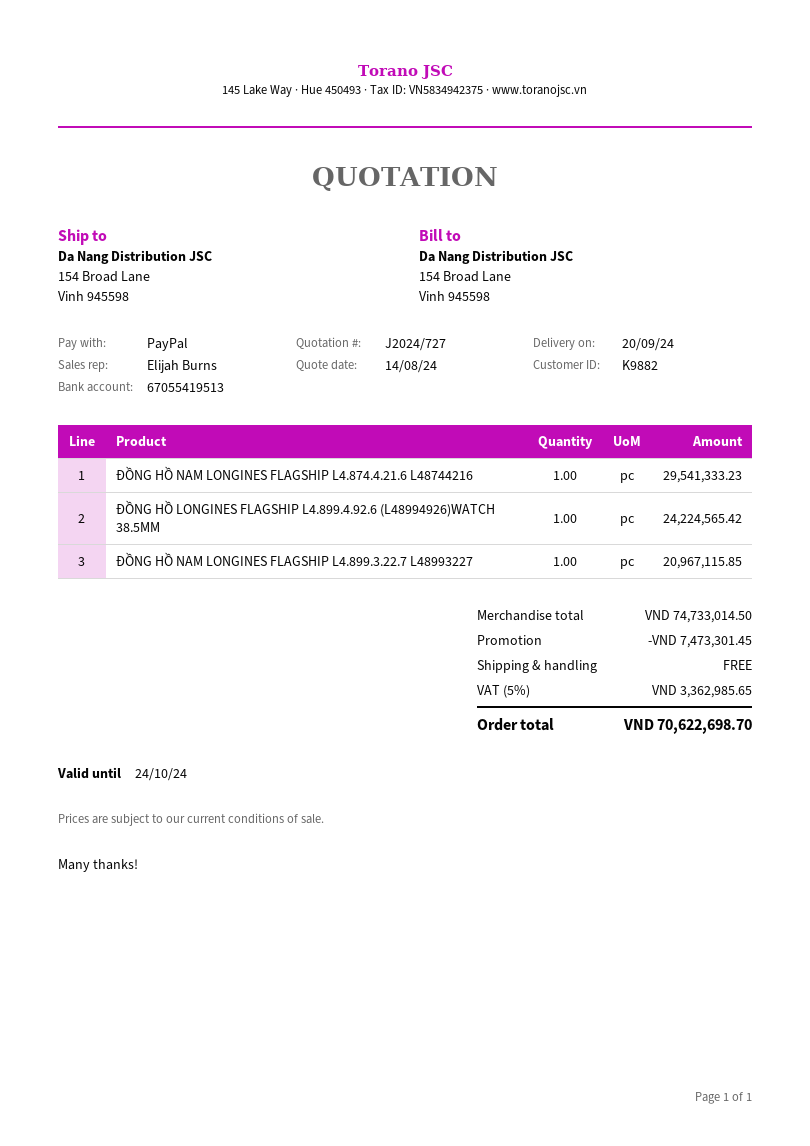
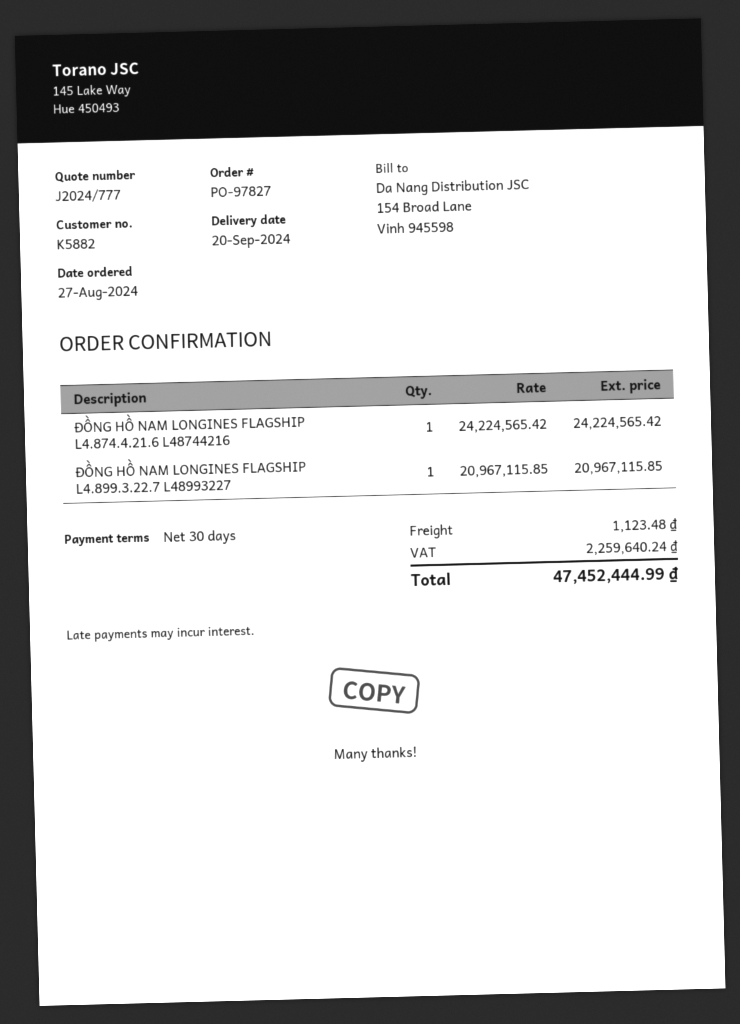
quote number: J2024/727 -> J2024/777
customer number: K9882 -> K5882
ĐỒNG HỒ NAM LONGINES FLAGSHIP L4.874.4.21.6 L48744216: 1 for 29541333.23 -> 1 for 24224565.42
ĐỒNG HỒ LONGINES FLAGSHIP L4.899.4.92.6 (L48994926)WATCH 38.5MM: 1 for 24224565.42 -> none
discount: 7473301.45 -> none
shipping: 0.00 -> 1123.48
tax: 3362985.65 -> 2259640.24
total: 70622698.70 -> 47452444.99

